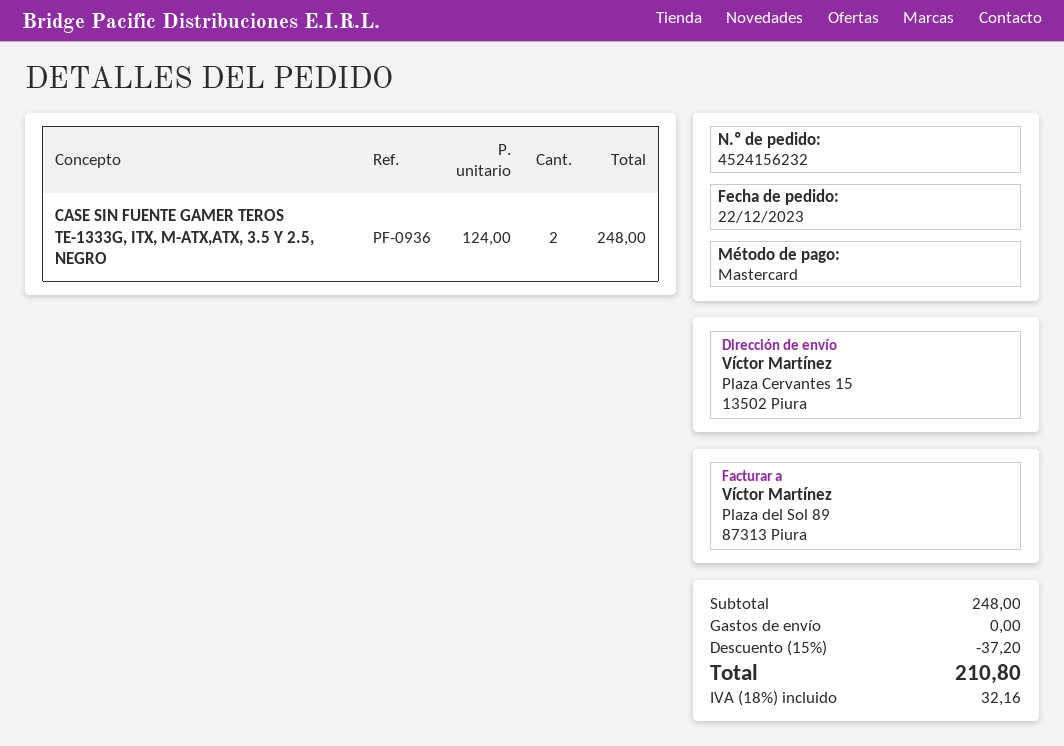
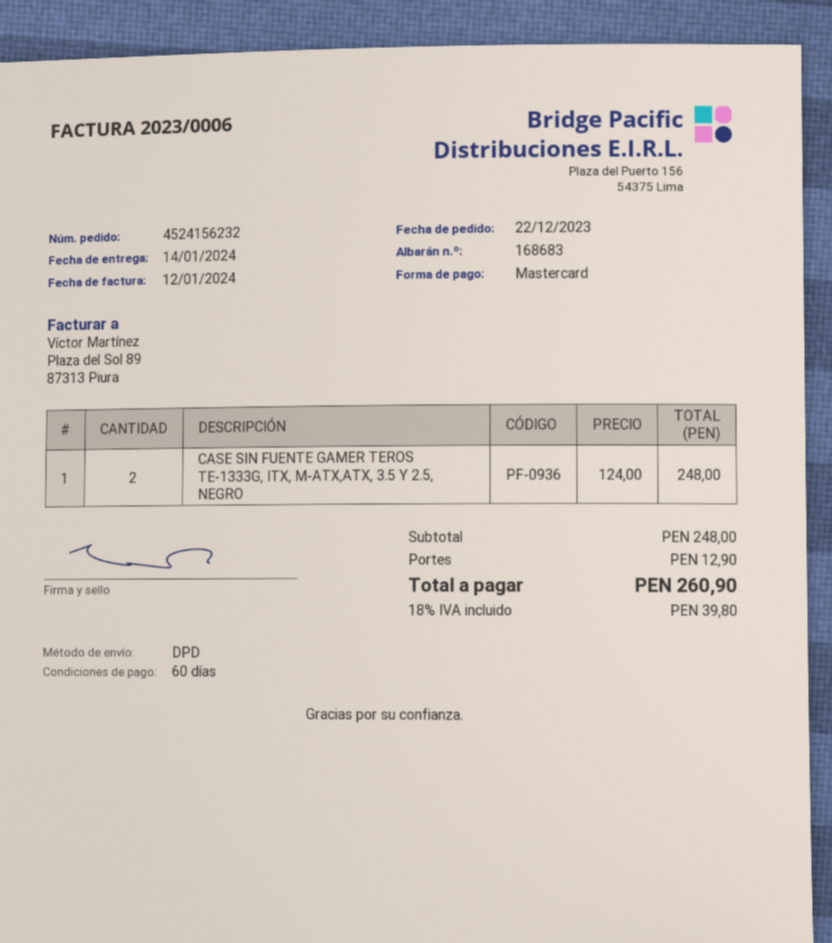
discount: 15% = 37.20 -> none
shipping: 0.00 -> 12.90
tax: 18% = 32.16 -> 18% = 39.80
total: 210.80 -> 260.90

